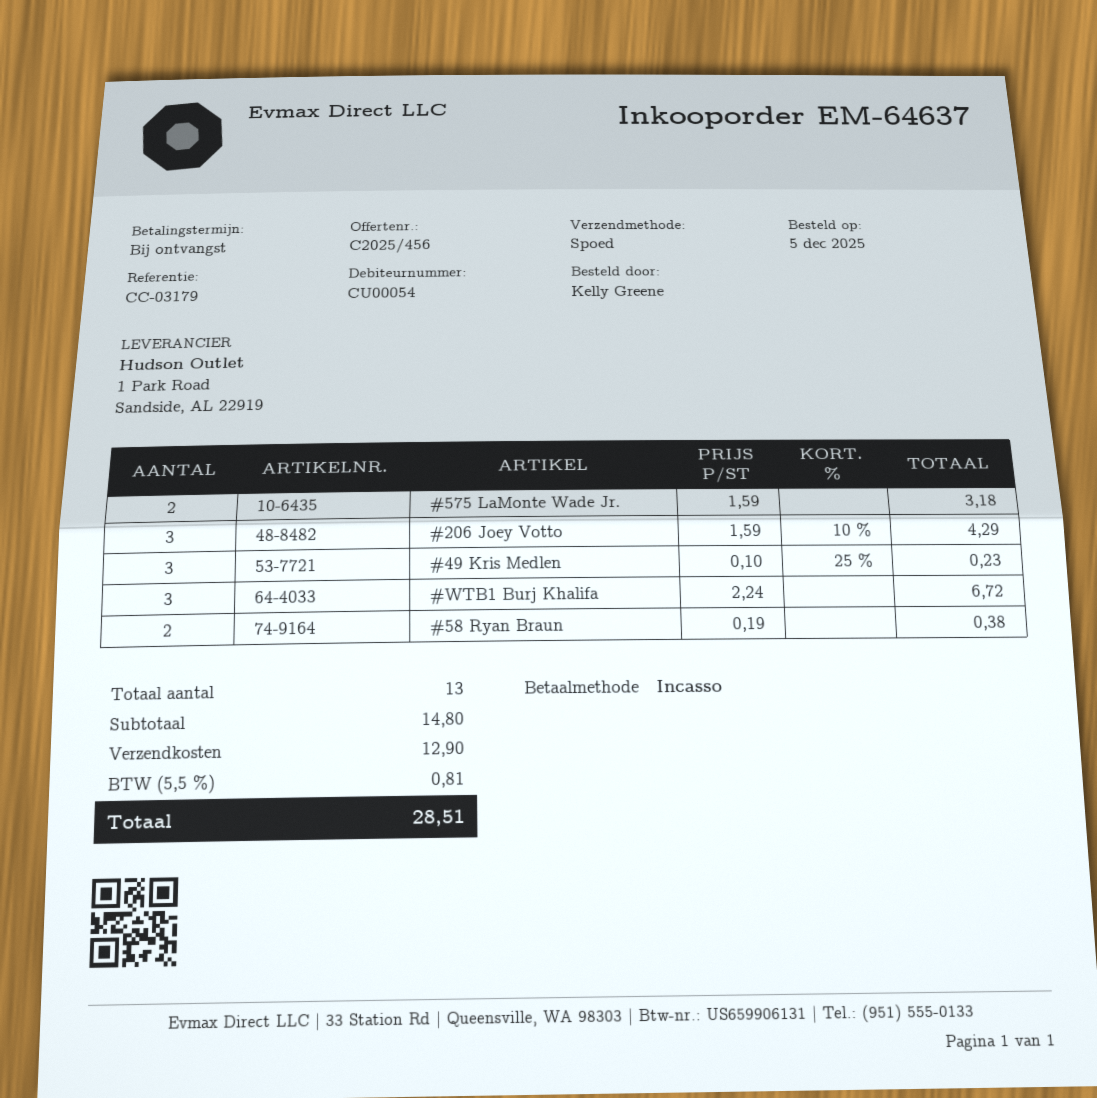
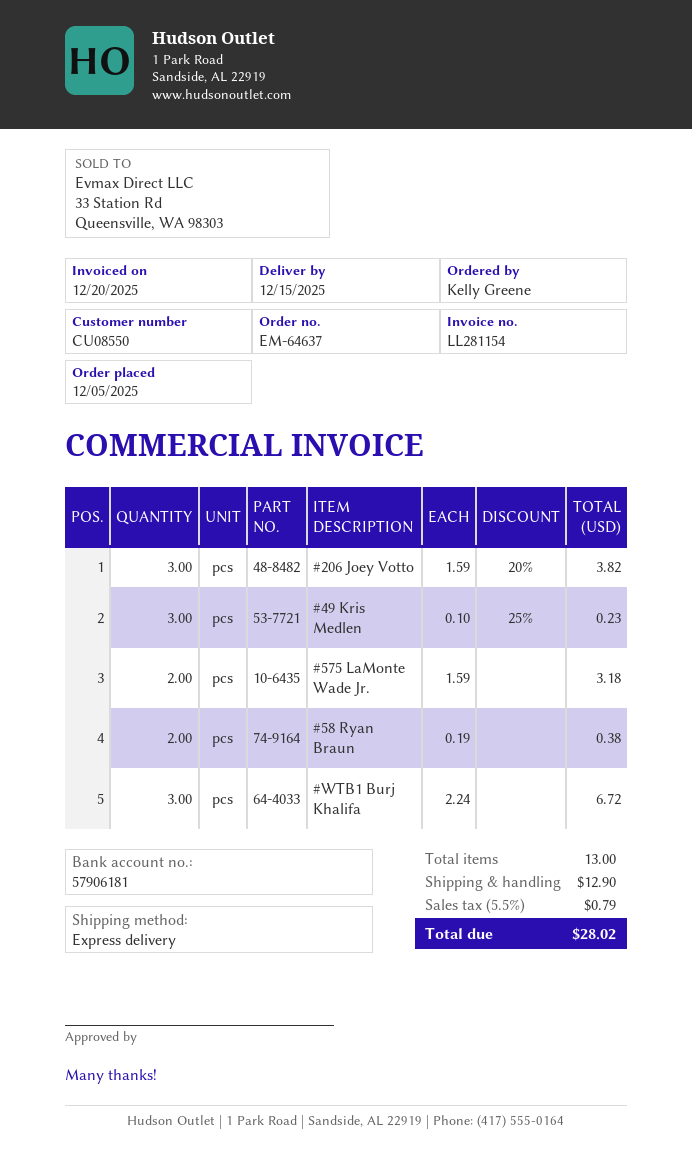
customer number: CU00054 -> CU08550
#206 Joey Votto: 3 x 1.59 - 10% = 4.29 -> 3 x 1.59 - 20% = 3.82
tax: 5.5% = 0.81 -> 5.5% = 0.79
total: 28.51 -> 28.02

